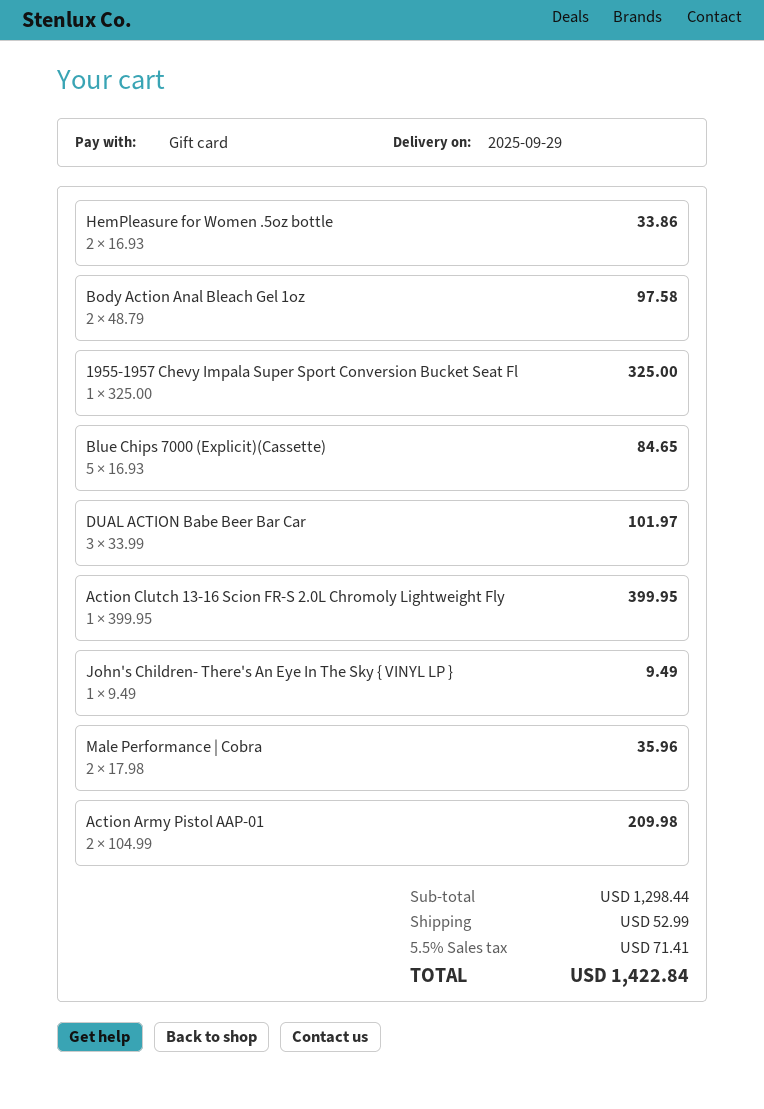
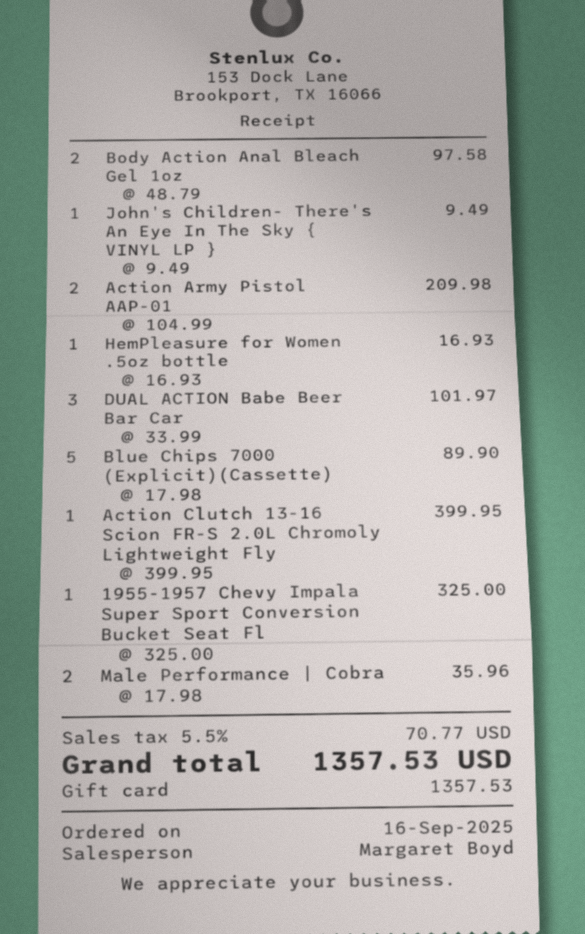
HemPleasure for Women .5oz bottle: 2 x 16.93 = 33.86 -> 1 x 16.93 = 16.93
Blue Chips 7000 (Explicit)(Cassette): 5 x 16.93 = 84.65 -> 5 x 17.98 = 89.90
shipping: 52.99 -> none
tax: 5.5% = 71.41 -> 5.5% = 70.77
total: 1422.84 -> 1357.53

